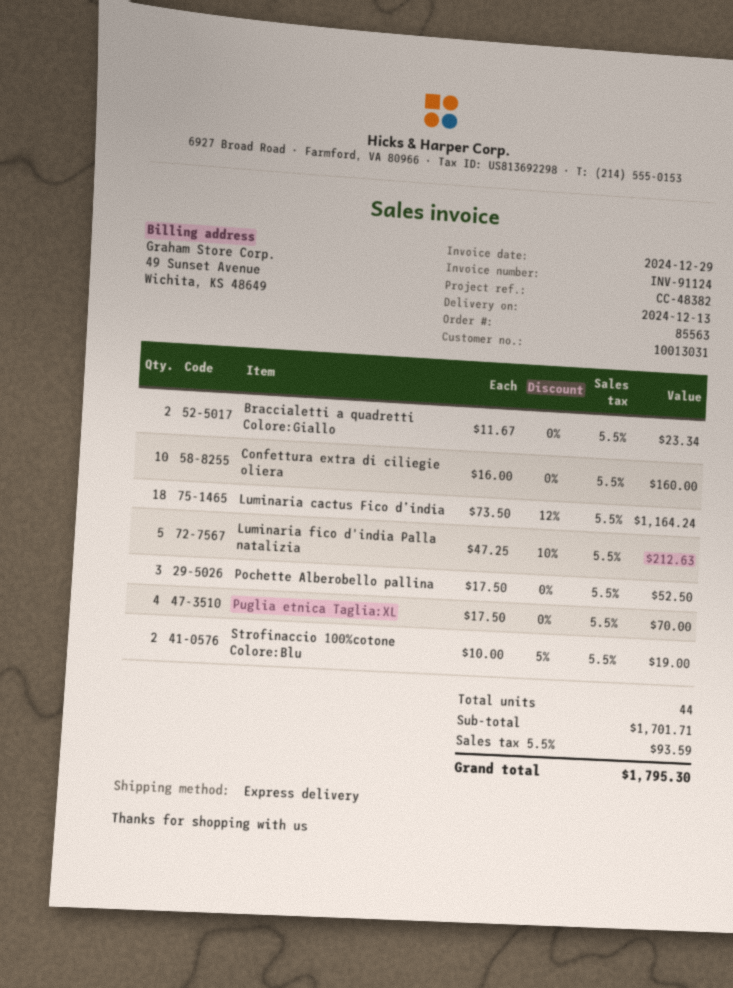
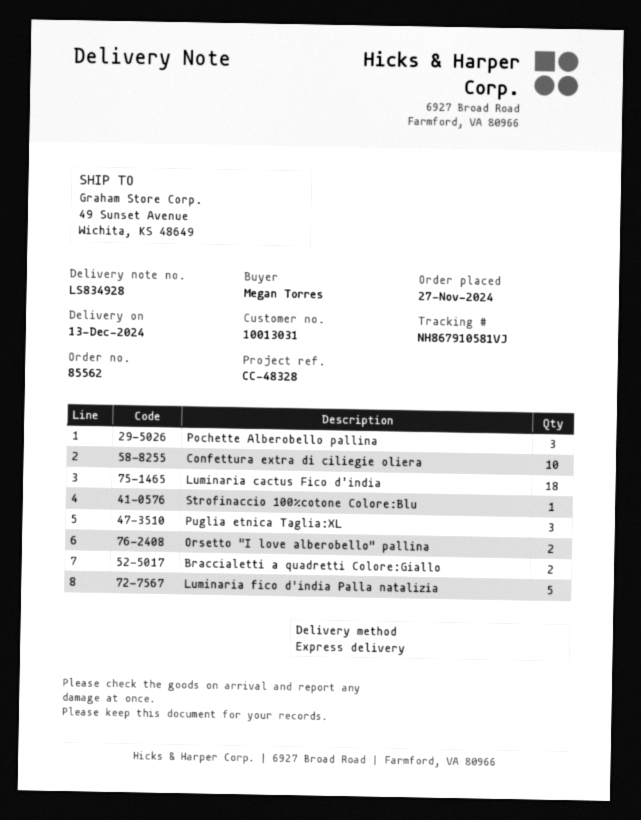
order number: 85563 -> 85562
reference: CC-48382 -> CC-48328
Puglia etnica Taglia:XL: 4 -> 3
Strofinaccio 100%cotone Colore:Blu: 2 -> 1
Orsetto "I love alberobello" pallina: none -> 2

